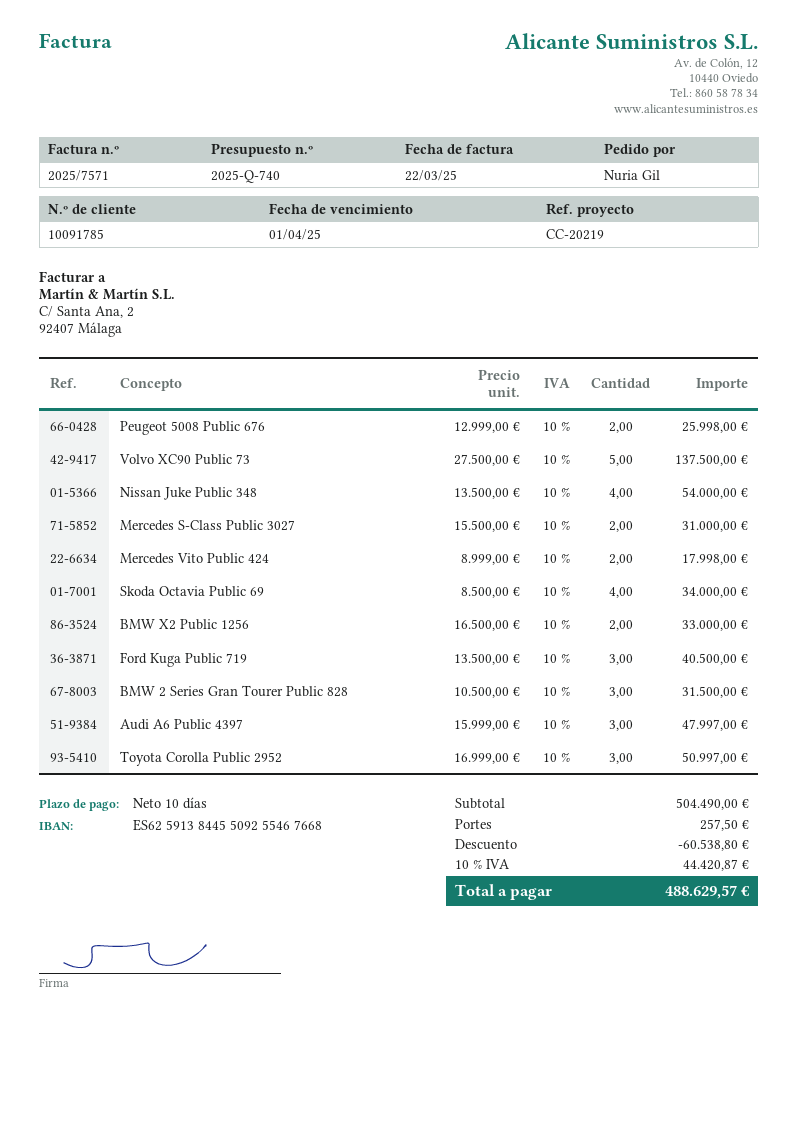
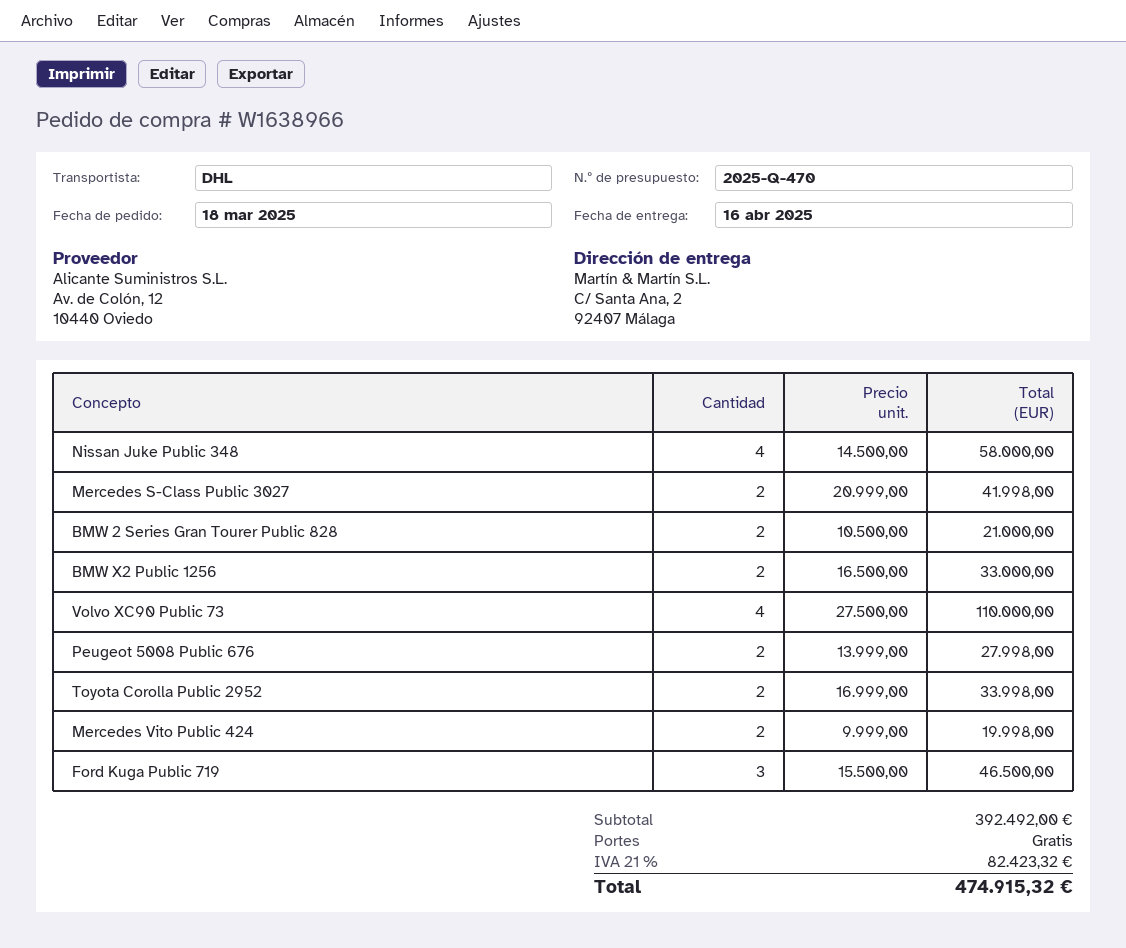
quote number: 2025-Q-740 -> 2025-Q-470
Peugeot 5008 Public 676: 2 x 12999.00 = 25998.00 -> 2 x 13999.00 = 27998.00
Volvo XC90 Public 73: 5 x 27500.00 = 137500.00 -> 4 x 27500.00 = 110000.00
Nissan Juke Public 348: 4 x 13500.00 = 54000.00 -> 4 x 14500.00 = 58000.00
Mercedes S-Class Public 3027: 2 x 15500.00 = 31000.00 -> 2 x 20999.00 = 41998.00
Mercedes Vito Public 424: 2 x 8999.00 = 17998.00 -> 2 x 9999.00 = 19998.00
Skoda Octavia Public 69: 4 x 8500.00 = 34000.00 -> none
Ford Kuga Public 719: 3 x 13500.00 = 40500.00 -> 3 x 15500.00 = 46500.00
BMW 2 Series Gran Tourer Public 828: 3 x 10500.00 = 31500.00 -> 2 x 10500.00 = 21000.00
Audi A6 Public 4397: 3 x 15999.00 = 47997.00 -> none
Toyota Corolla Public 2952: 3 x 16999.00 = 50997.00 -> 2 x 16999.00 = 33998.00
subtotal: 504490.00 -> 392492.00
discount: 60538.80 -> none
shipping: 257.50 -> 0.00
tax: 10% = 44420.87 -> 21% = 82423.32
total: 488629.57 -> 474915.32

